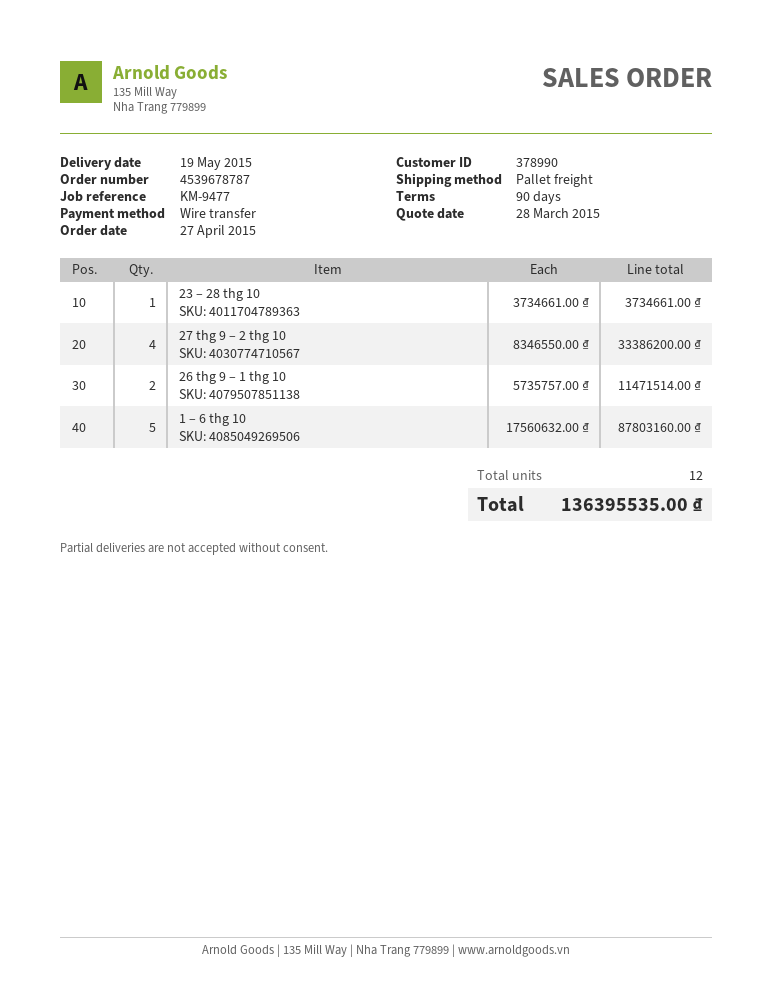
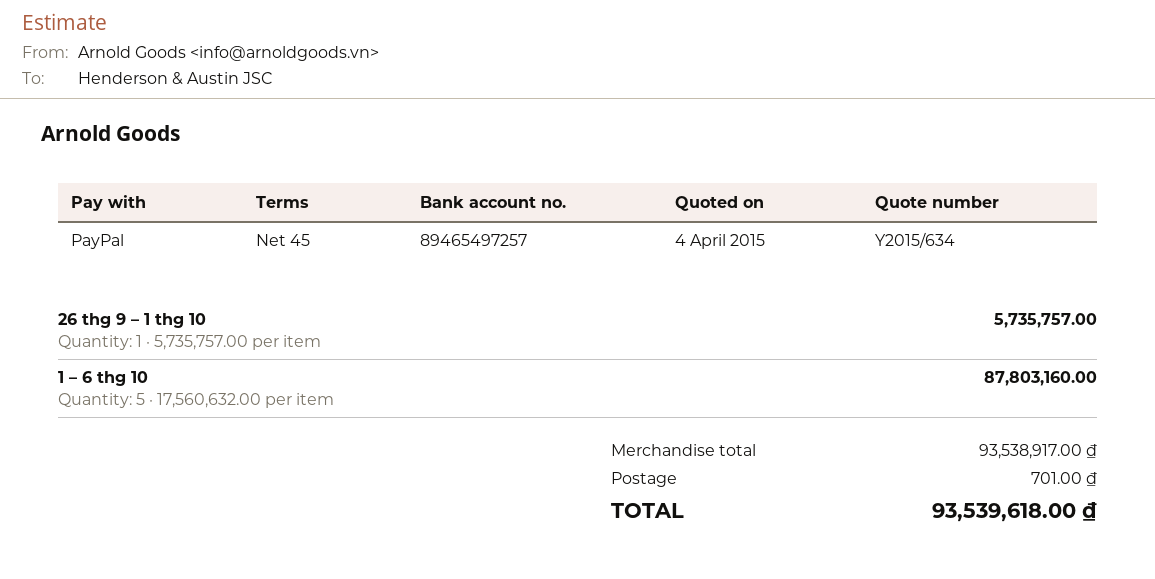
quote date: 2015-03-28 -> 2015-04-04
payment terms: 90 days -> 45 days
payment method: bank transfer -> PayPal
23 – 28 thg 10: 1 x 3734661.00 = 3734661.00 -> none
27 thg 9 – 2 thg 10: 4 x 8346550.00 = 33386200.00 -> none
26 thg 9 – 1 thg 10: 2 x 5735757.00 = 11471514.00 -> 1 x 5735757.00 = 5735757.00
shipping: none -> 701.00
total: 136395535.00 -> 93539618.00

